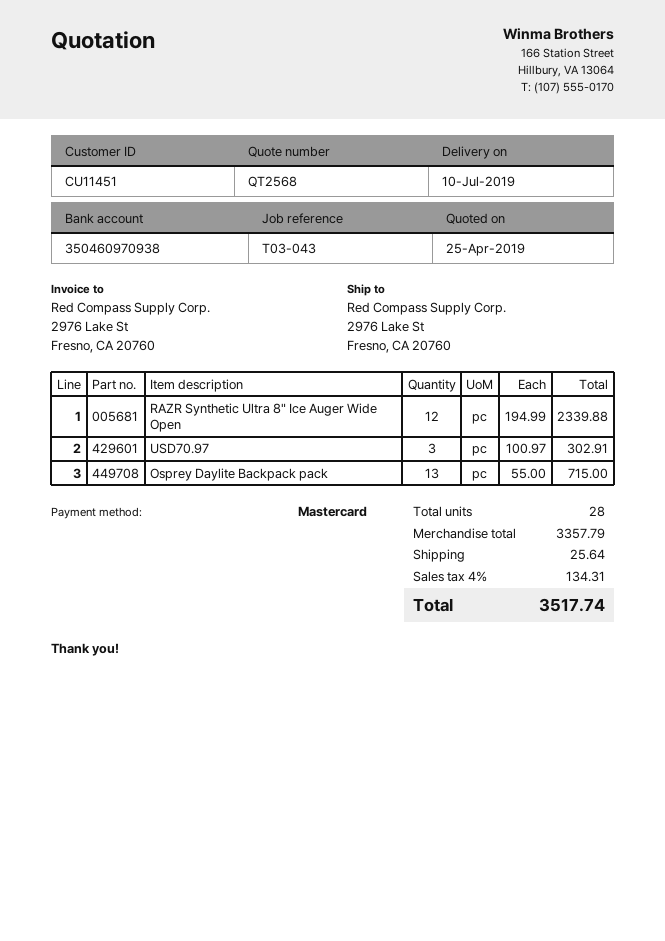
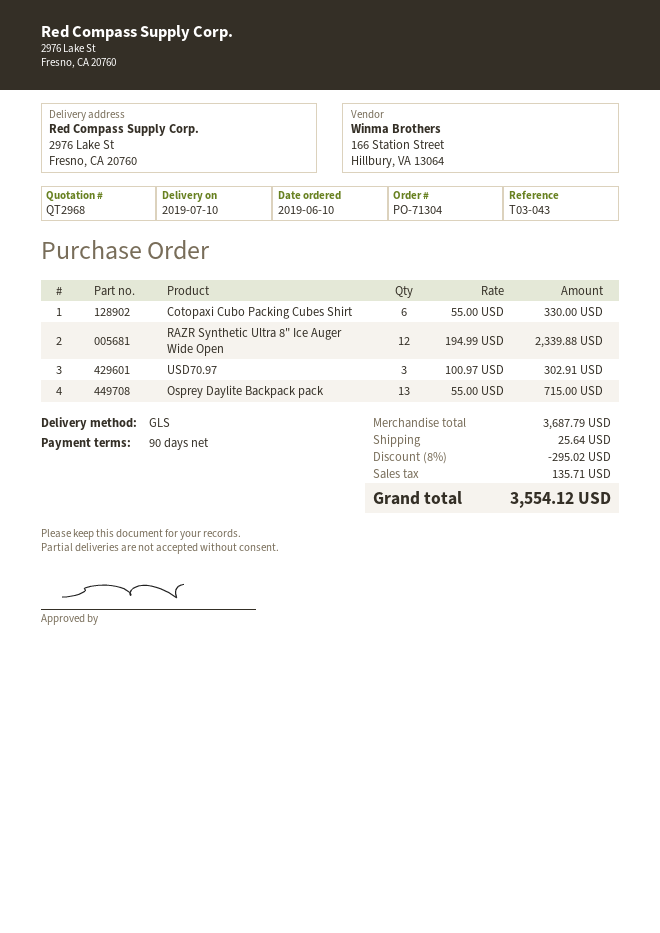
quote number: QT2568 -> QT2968
Cotopaxi Cubo Packing Cubes Shirt: none -> 6 x 55.00 = 330.00
subtotal: 3357.79 -> 3687.79
discount: none -> 8% = 295.02
tax: 134.31 -> 135.71
total: 3517.74 -> 3554.12

